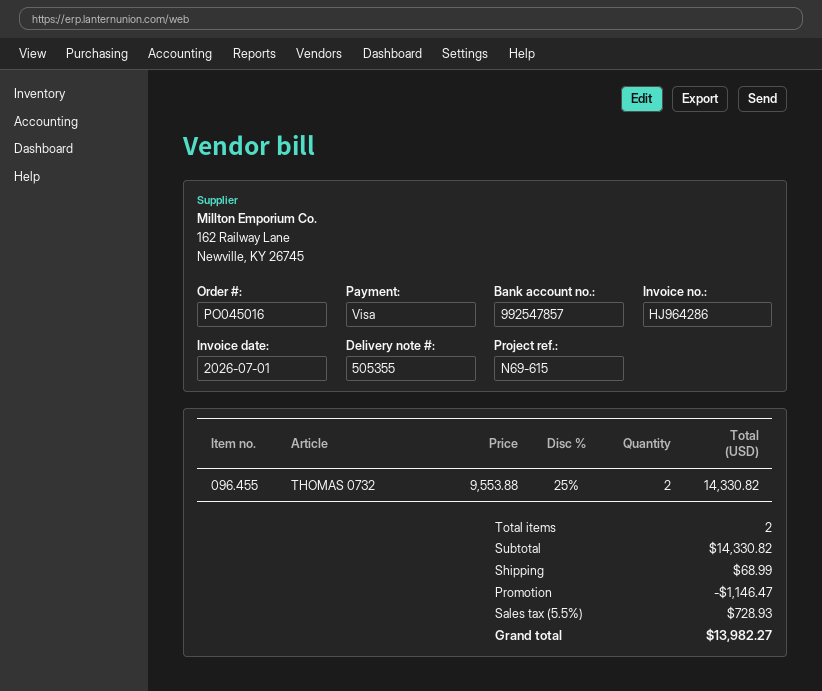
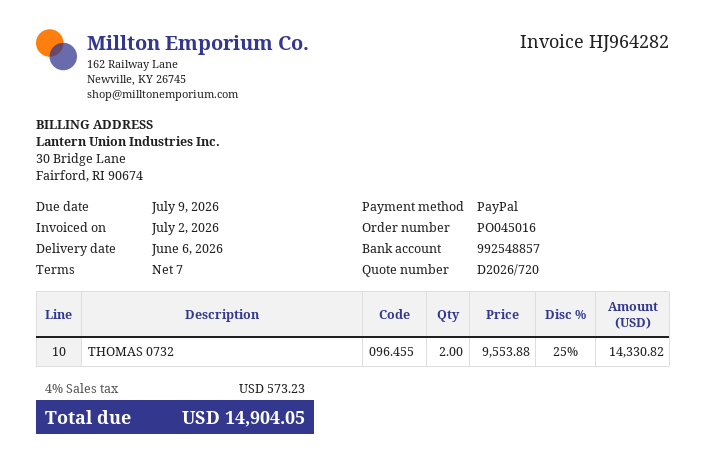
invoice number: HJ964286 -> HJ964282
invoice date: 2026-07-01 -> 2026-07-02
payment method: Visa -> PayPal
bank account: 992547857 -> 992548857
discount: 1146.47 -> none
shipping: 68.99 -> none
tax: 5.5% = 728.93 -> 4% = 573.23
total: 13982.27 -> 14904.05

